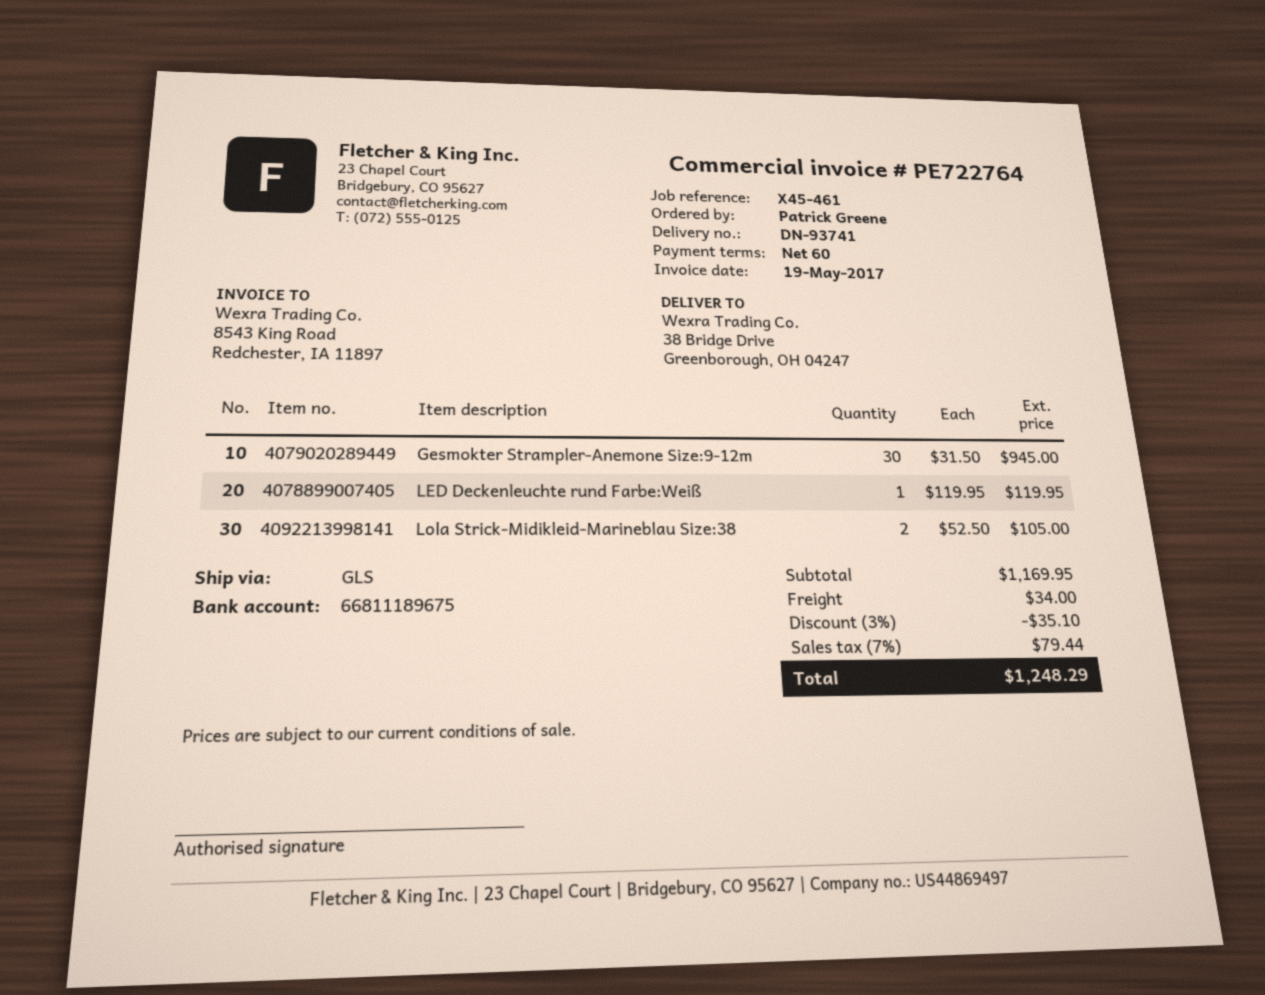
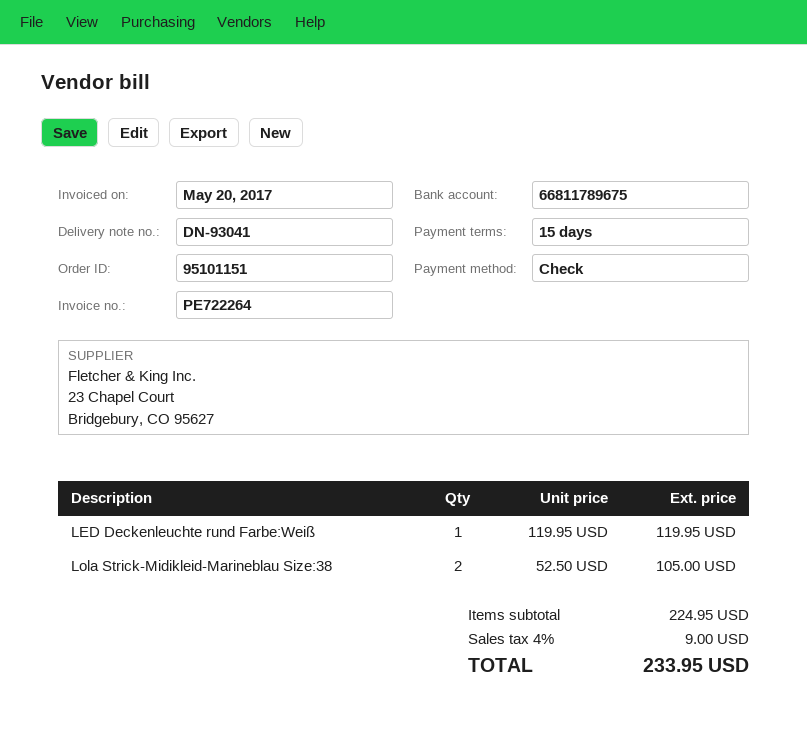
delivery note number: DN-93741 -> DN-93041
invoice number: PE722764 -> PE722264
invoice date: 2017-05-19 -> 2017-05-20
payment terms: 60 days -> 15 days
bank account: 66811189675 -> 66811789675
Gesmokter Strampler-Anemone Size:9-12m: 30 x 31.50 = 945.00 -> none
subtotal: 1169.95 -> 224.95
discount: 3% = 35.10 -> none
shipping: 34.00 -> none
tax: 7% = 79.44 -> 4% = 9.00
total: 1248.29 -> 233.95

